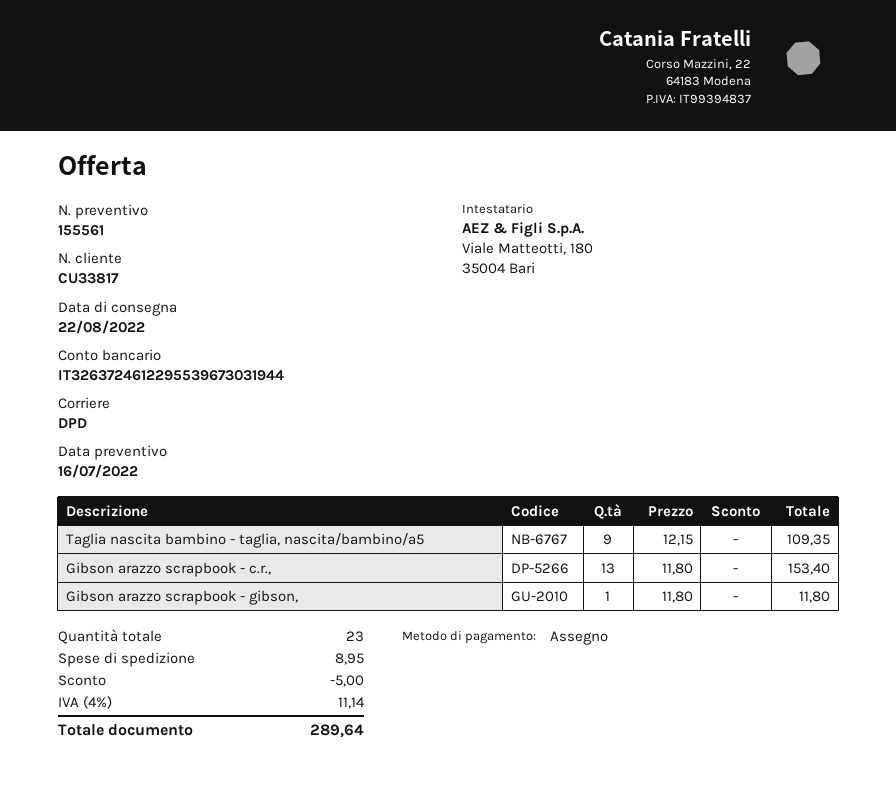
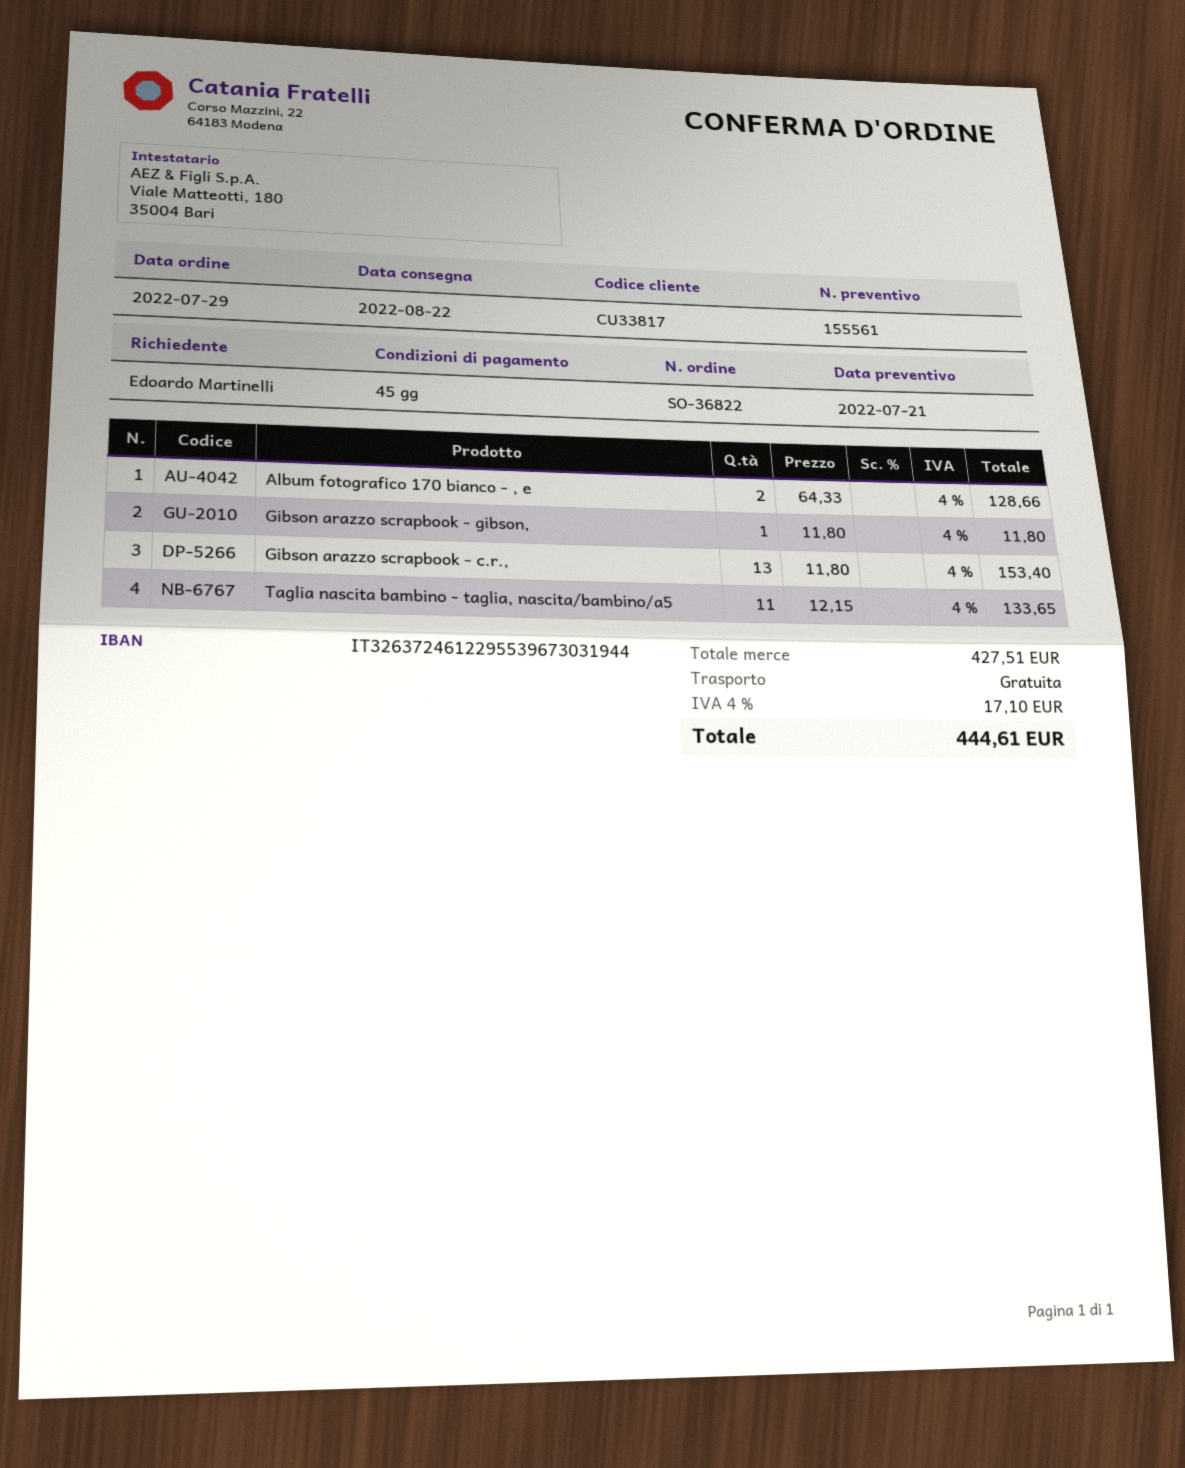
quote date: 2022-07-16 -> 2022-07-21
Taglia nascita bambino - taglia, nascita/bambino/a5: 9 x 12.15 = 109.35 -> 11 x 12.15 = 133.65
Album fotografico 170 bianco - , e: none -> 2 x 64.33 = 128.66
discount: 5.00 -> none
shipping: 8.95 -> 0.00
tax: 4% = 11.14 -> 4% = 17.10
total: 289.64 -> 444.61

